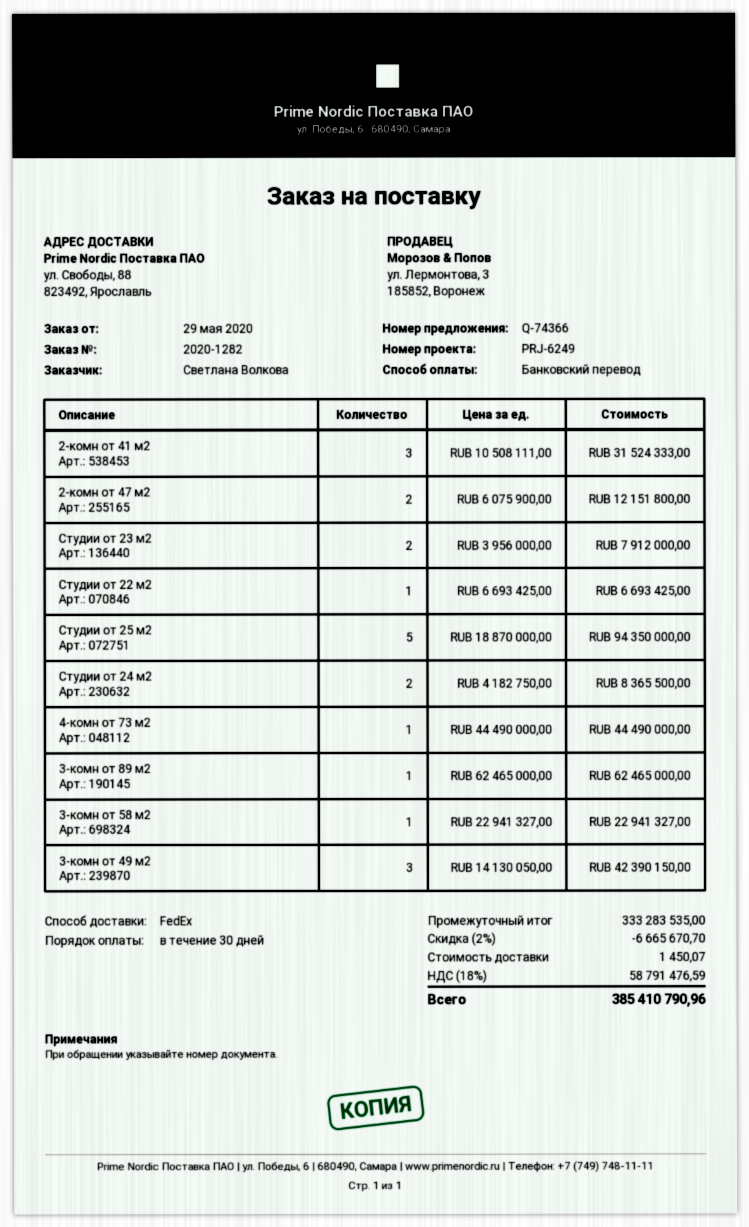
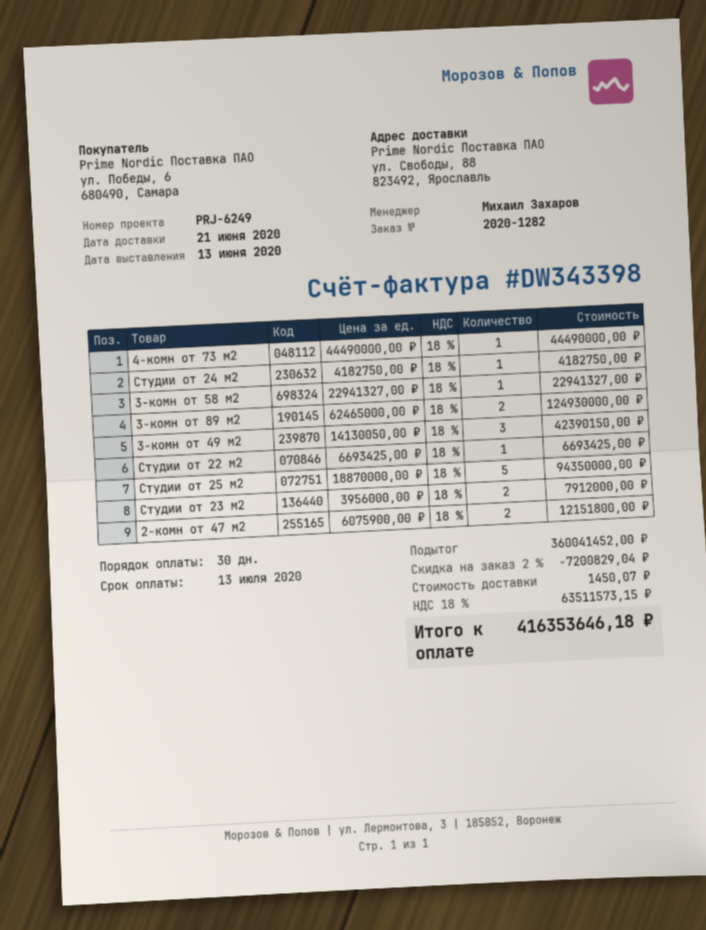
2-комн от 41 м2: 3 x 10508111.00 = 31524333.00 -> none
Студии от 24 м2: 2 x 4182750.00 = 8365500.00 -> 1 x 4182750.00 = 4182750.00
3-комн от 89 м2: 1 x 62465000.00 = 62465000.00 -> 2 x 62465000.00 = 124930000.00
subtotal: 333283535.00 -> 360041452.00
discount: 2% = 6665670.70 -> 2% = 7200829.04
tax: 18% = 58791476.59 -> 18% = 63511573.15
total: 385410790.96 -> 416353646.18

